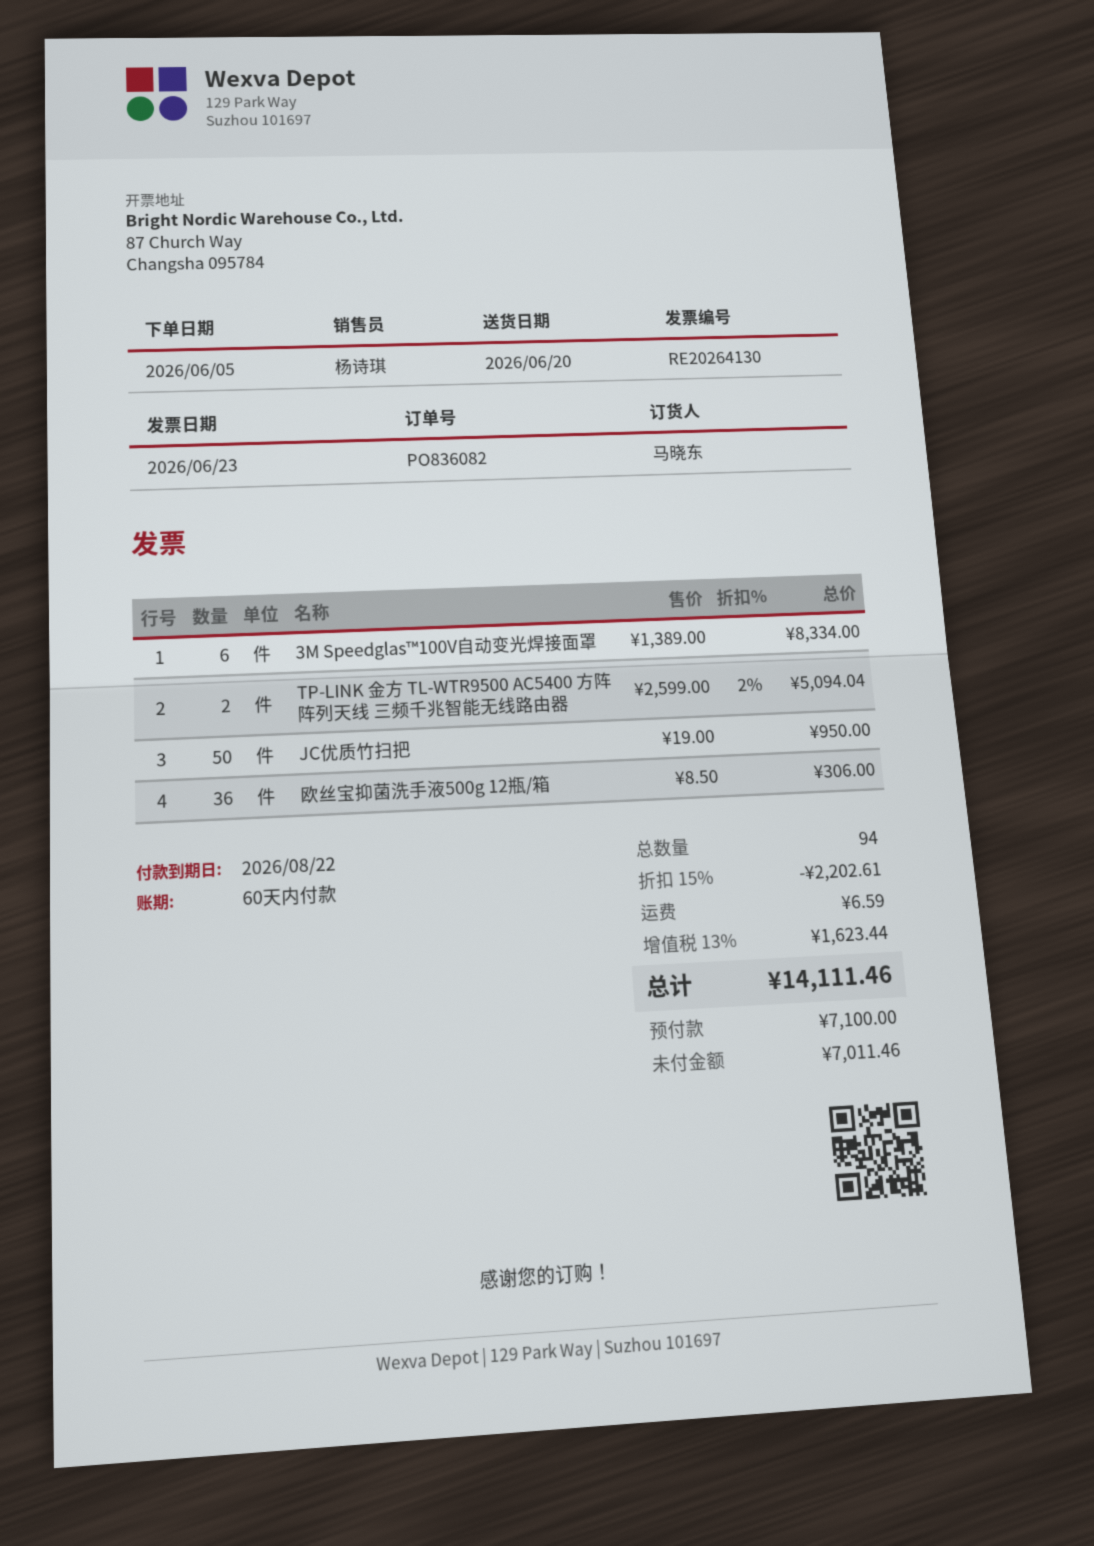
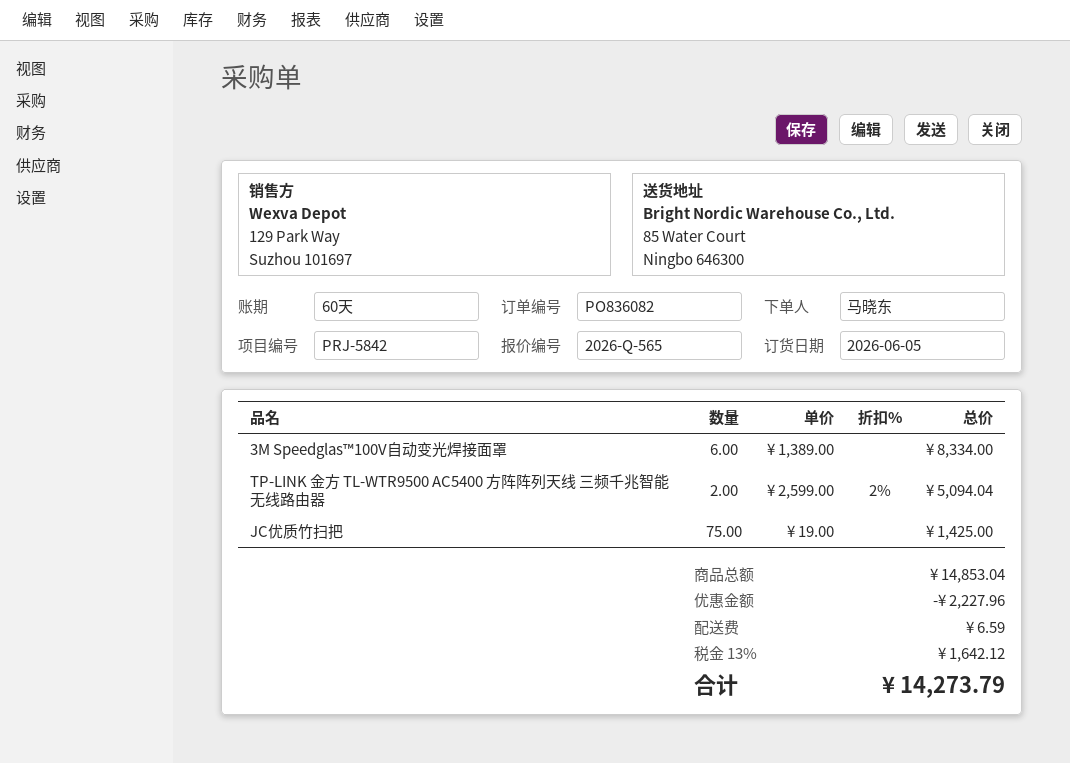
JC优质竹扫把: 50 x 19.00 = 950.00 -> 75 x 19.00 = 1425.00
欧丝宝抑菌洗手液500g 12瓶/箱: 36 x 8.50 = 306.00 -> none
discount: 2202.61 -> 2227.96
tax: 13% = 1623.44 -> 13% = 1642.12
total: 14111.46 -> 14273.79

